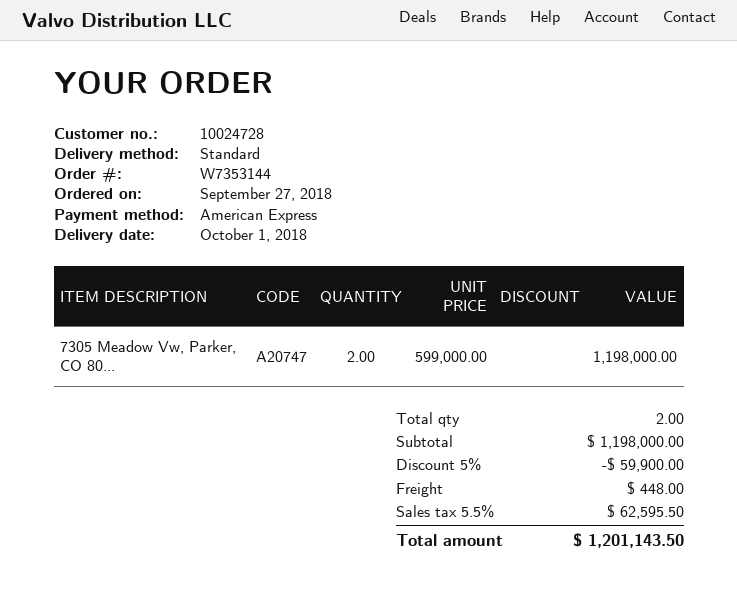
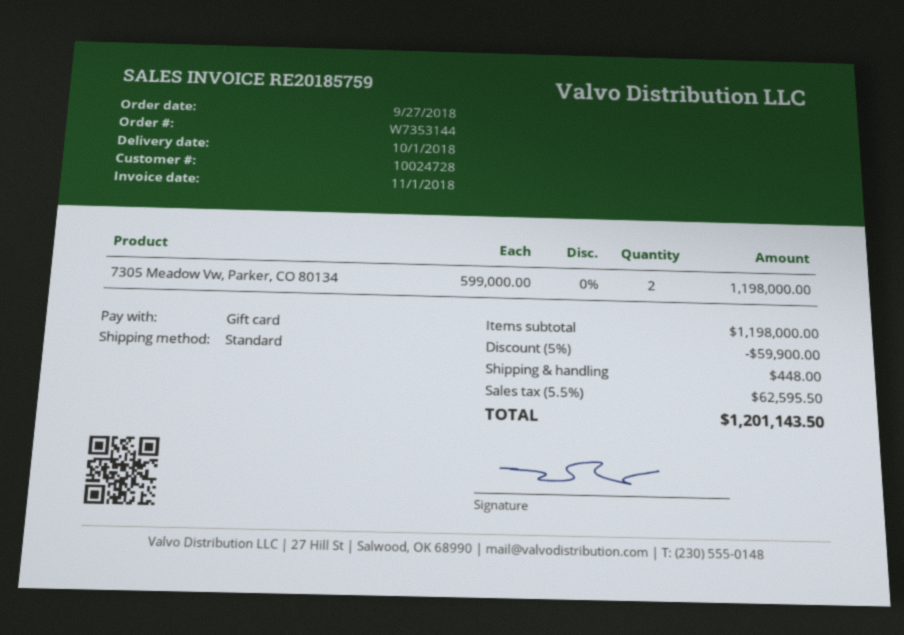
payment method: American Express -> gift card

